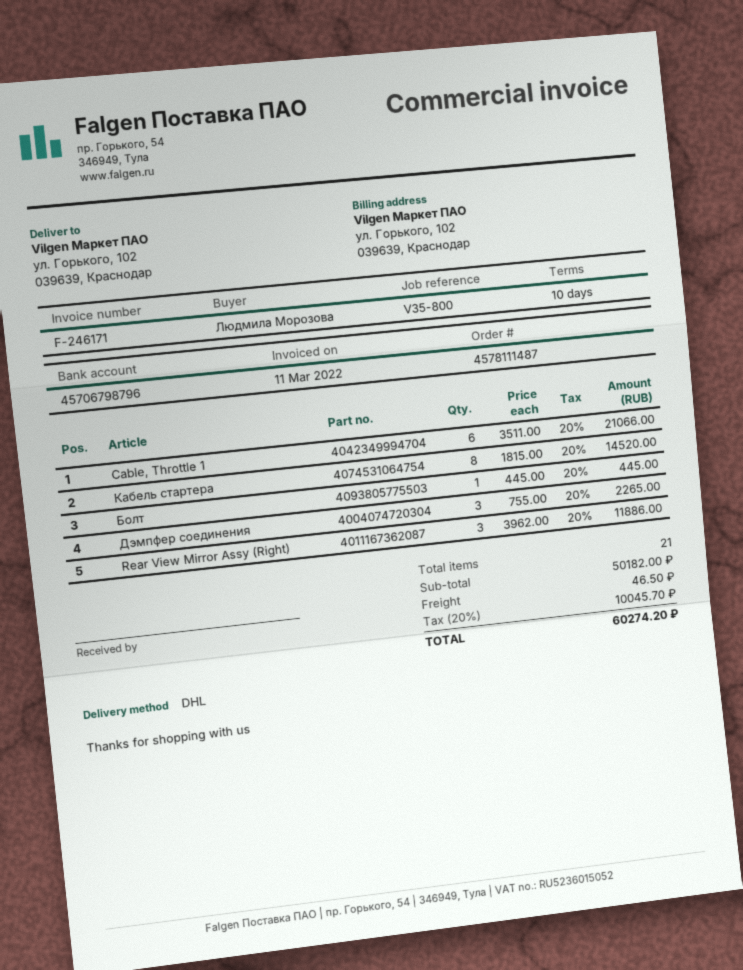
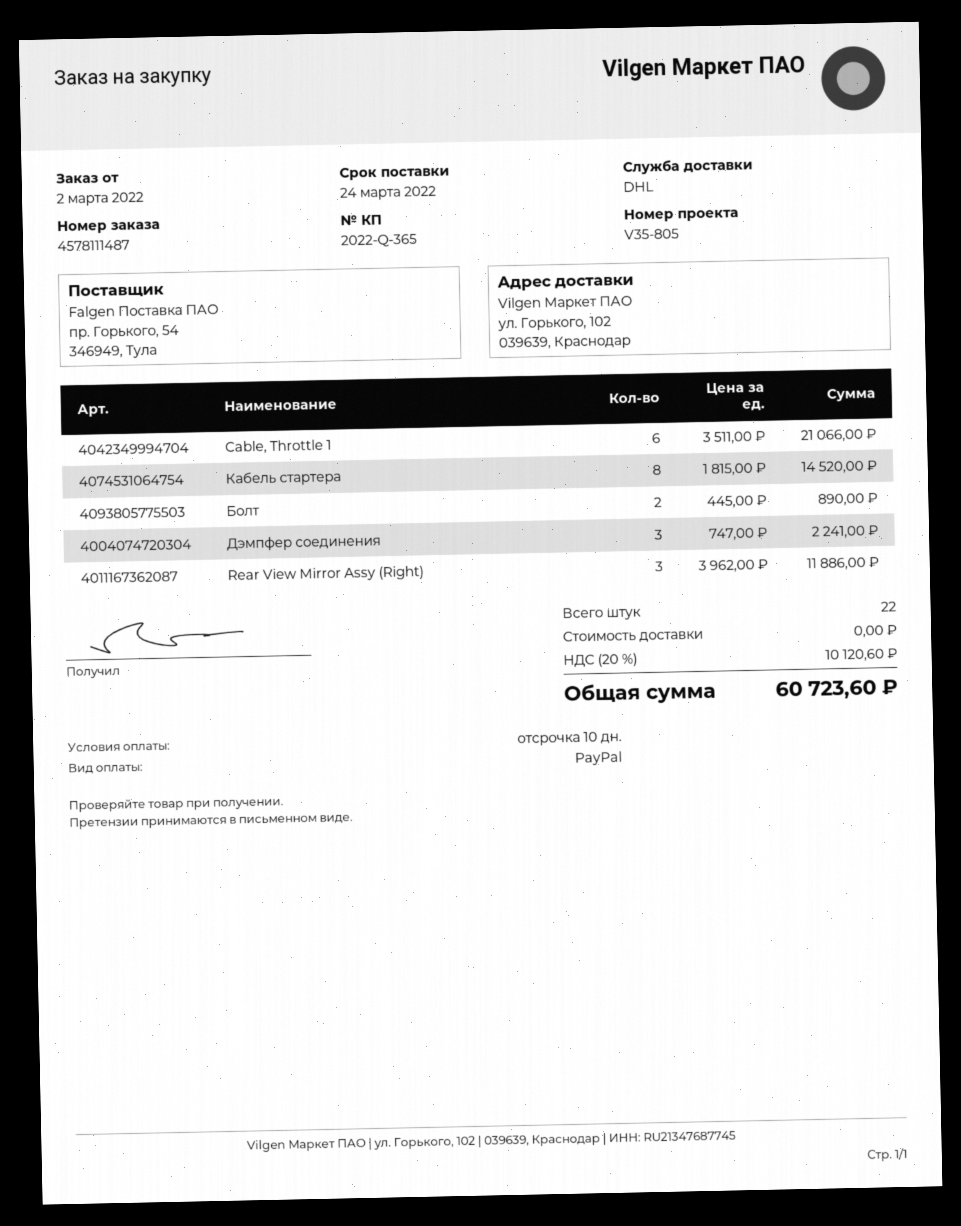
reference: V35-800 -> V35-805
Болт: 1 x 445.00 = 445.00 -> 2 x 445.00 = 890.00
Дэмпфер соединения: 3 x 755.00 = 2265.00 -> 3 x 747.00 = 2241.00
total quantity: 21 -> 22
shipping: 46.50 -> 0.00
tax: 20% = 10045.70 -> 20% = 10120.60
total: 60274.20 -> 60723.60

